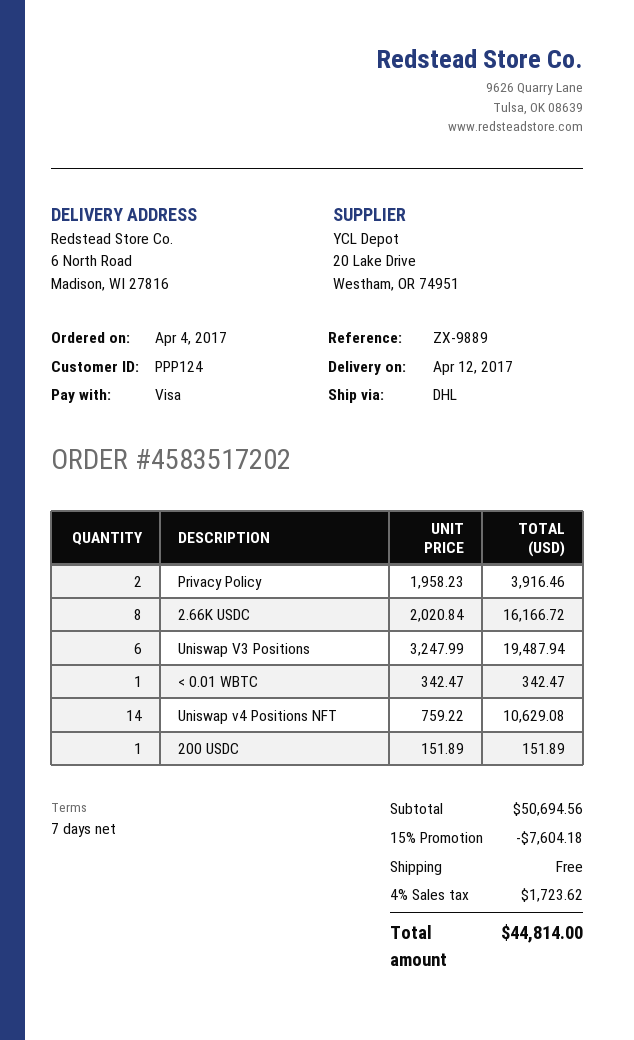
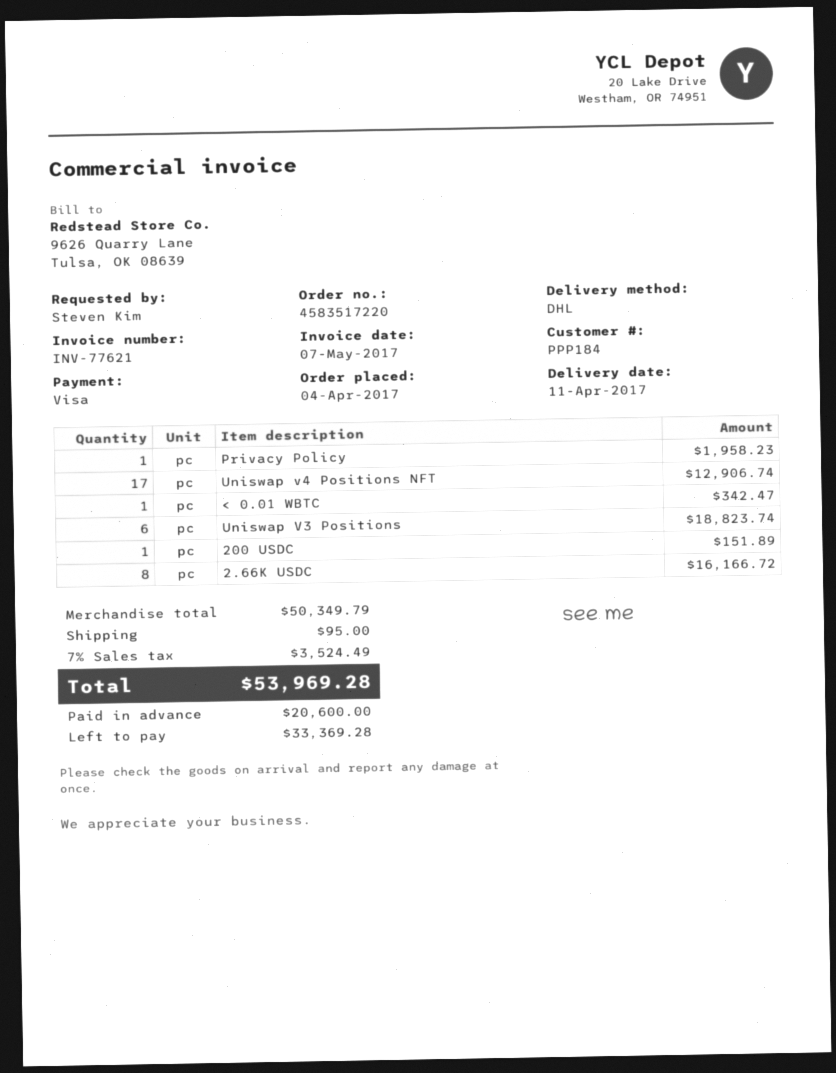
order number: 4583517202 -> 4583517220
delivery date: 2017-04-12 -> 2017-04-11
customer number: PPP124 -> PPP184
Privacy Policy: 2 for 3916.46 -> 1 for 1958.23
Uniswap V3 Positions: 6 for 19487.94 -> 6 for 18823.74
Uniswap v4 Positions NFT: 14 for 10629.08 -> 17 for 12906.74
subtotal: 50694.56 -> 50349.79
discount: 15% = 7604.18 -> none
shipping: 0.00 -> 95.00
tax: 4% = 1723.62 -> 7% = 3524.49
total: 44814.00 -> 53969.28

